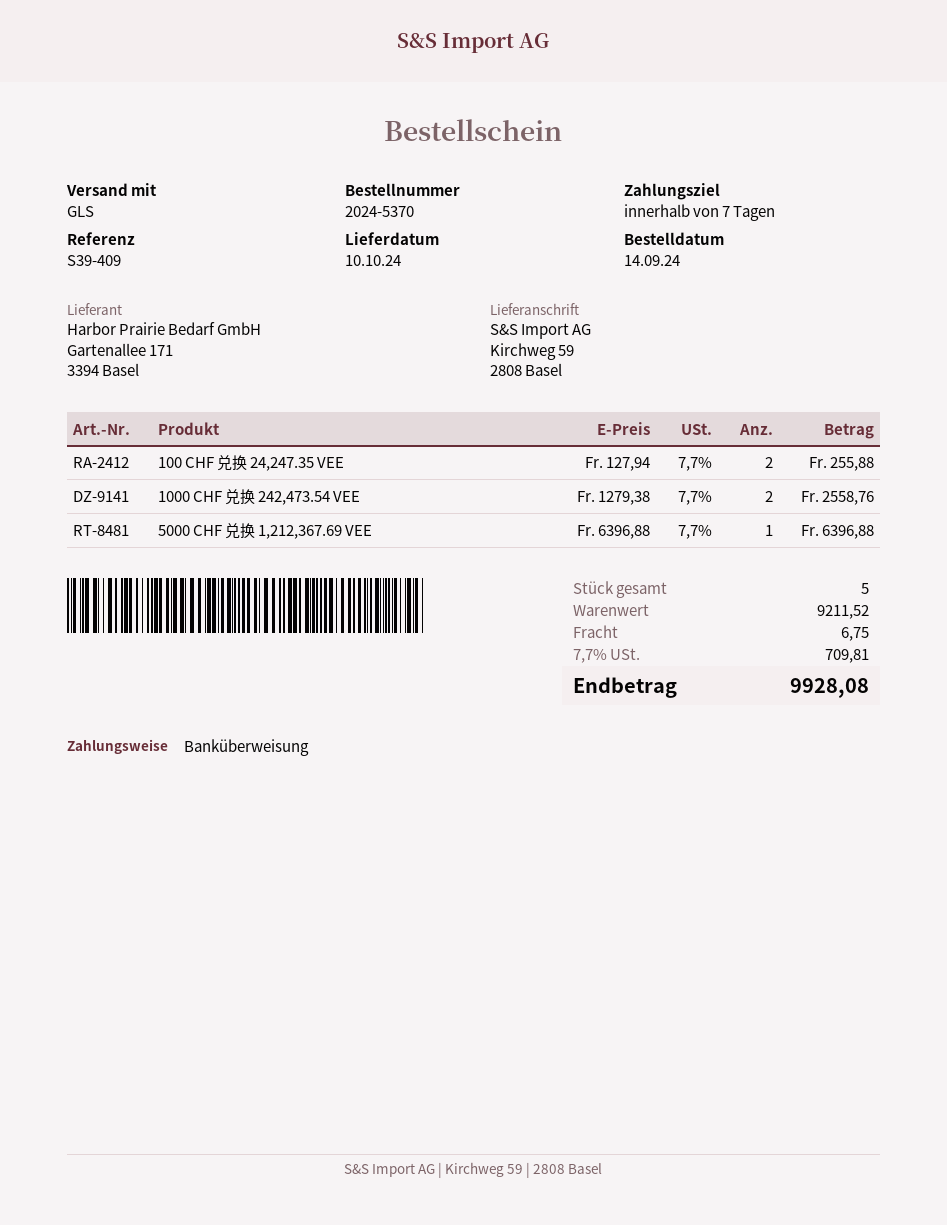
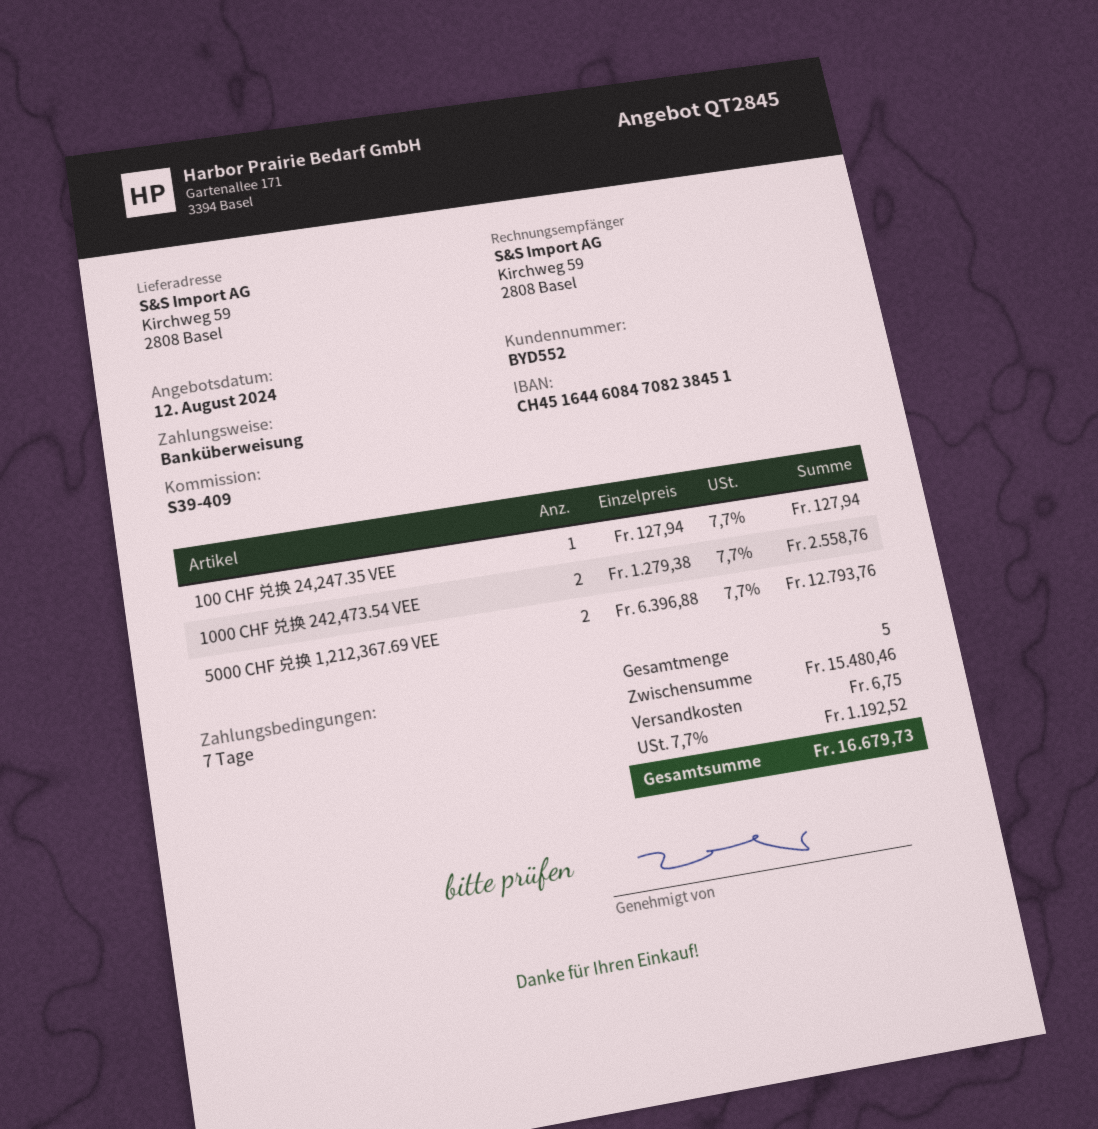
100 CHF 兑换 24,247.35 VEE: 2 x 127.94 = 255.88 -> 1 x 127.94 = 127.94
5000 CHF 兑换 1,212,367.69 VEE: 1 x 6396.88 = 6396.88 -> 2 x 6396.88 = 12793.76
subtotal: 9211.52 -> 15480.46
tax: 7.7% = 709.81 -> 7.7% = 1192.52
total: 9928.08 -> 16679.73

